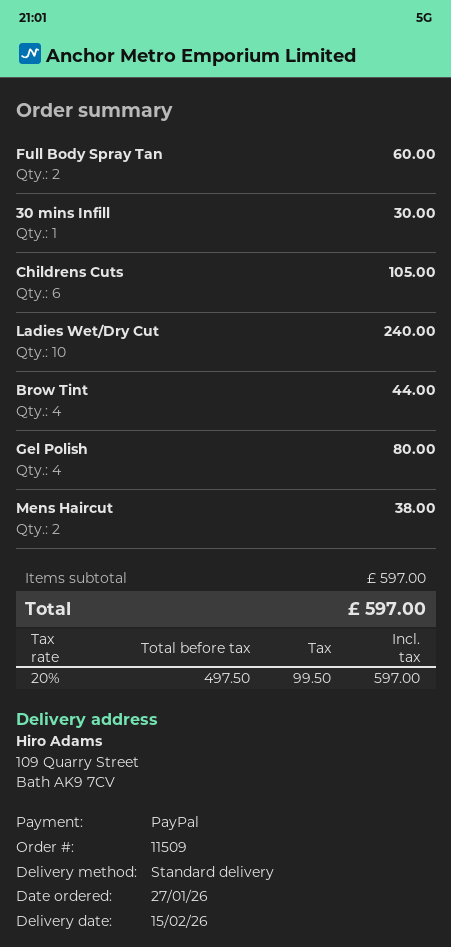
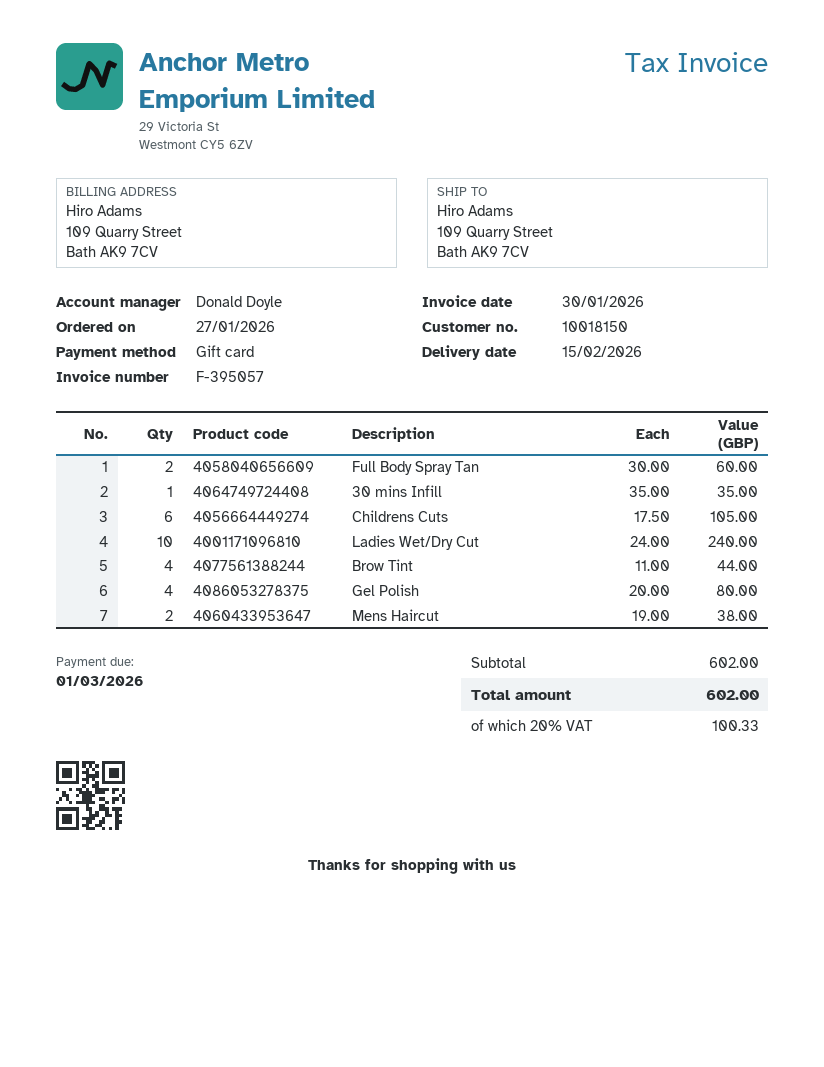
payment method: PayPal -> gift card
30 mins Infill: 1 for 30.00 -> 1 for 35.00
subtotal: 597.00 -> 602.00
tax: 20% = 99.50 -> 20% = 100.33
total: 597.00 -> 602.00

